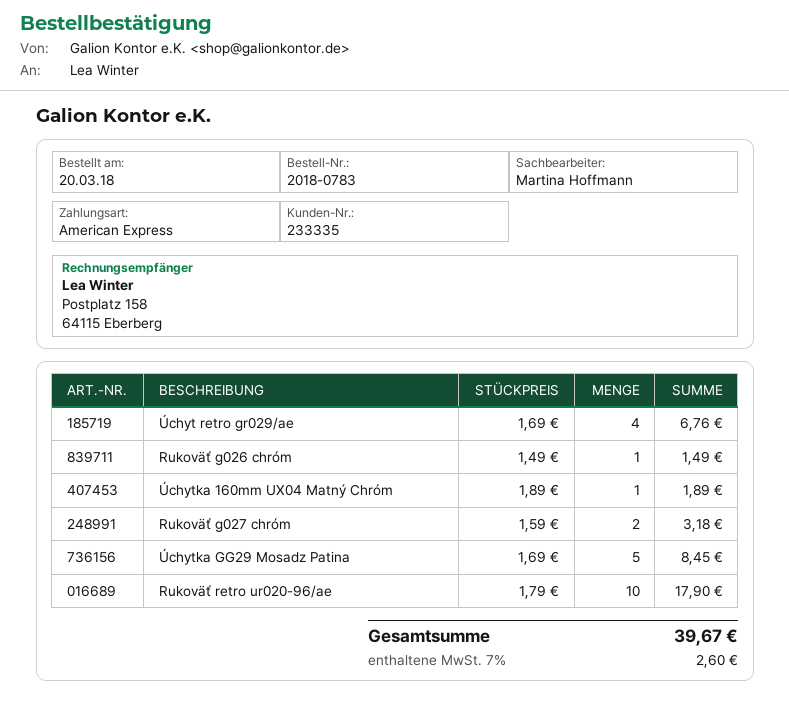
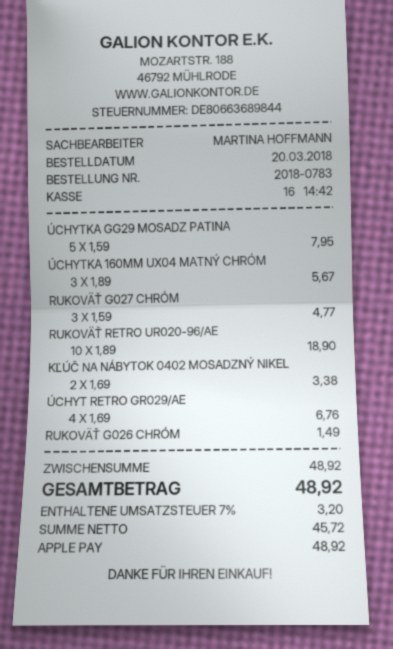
payment method: American Express -> Apple Pay
Úchytka 160mm UX04 Matný Chróm: 1 x 1.89 = 1.89 -> 3 x 1.89 = 5.67
Rukoväť g027 chróm: 2 x 1.59 = 3.18 -> 3 x 1.59 = 4.77
Úchytka GG29 Mosadz Patina: 5 x 1.69 = 8.45 -> 5 x 1.59 = 7.95
Rukoväť retro ur020-96/ae: 10 x 1.79 = 17.90 -> 10 x 1.89 = 18.90
KĽÚČ NA NÁBYTOK 0402 MOSADZNÝ NIKEL: none -> 2 x 1.69 = 3.38
tax: 7% = 2.60 -> 7% = 3.20
total: 39.67 -> 48.92

